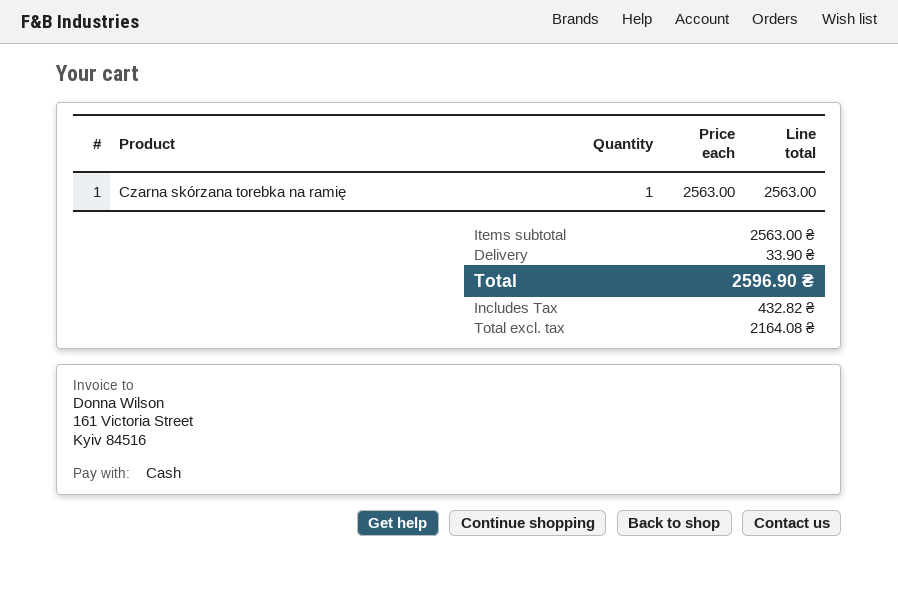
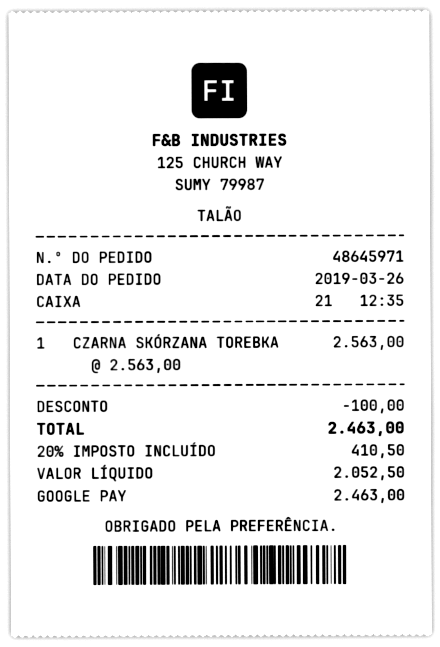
payment method: cash -> Google Pay
discount: none -> 100.00
shipping: 33.90 -> none
net: 2164.08 -> 2052.50
tax: 432.82 -> 410.50
total: 2596.90 -> 2463.00

